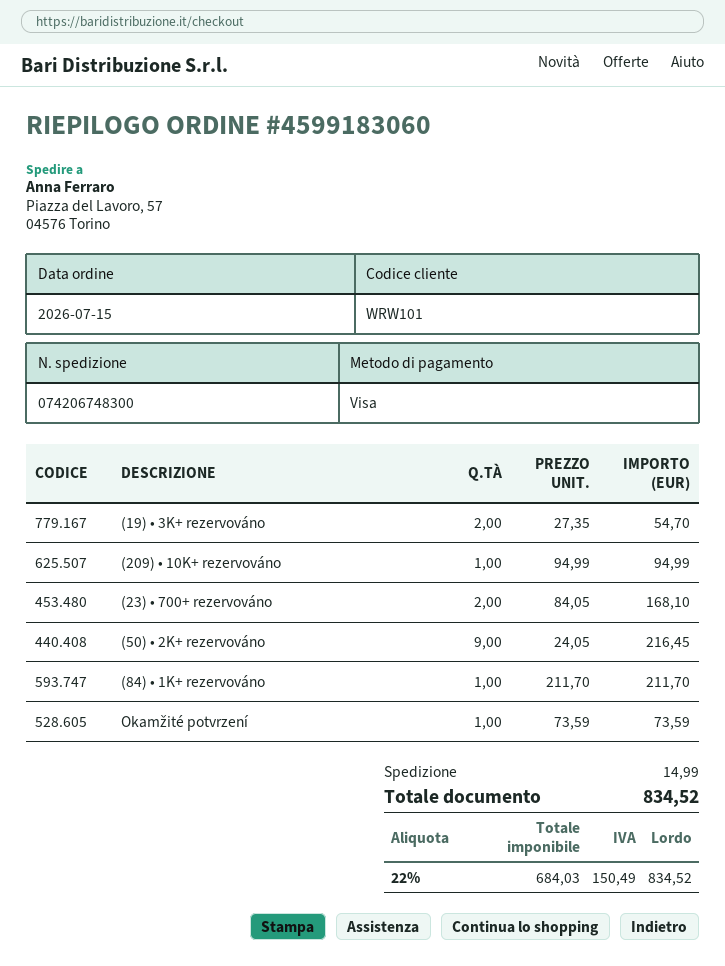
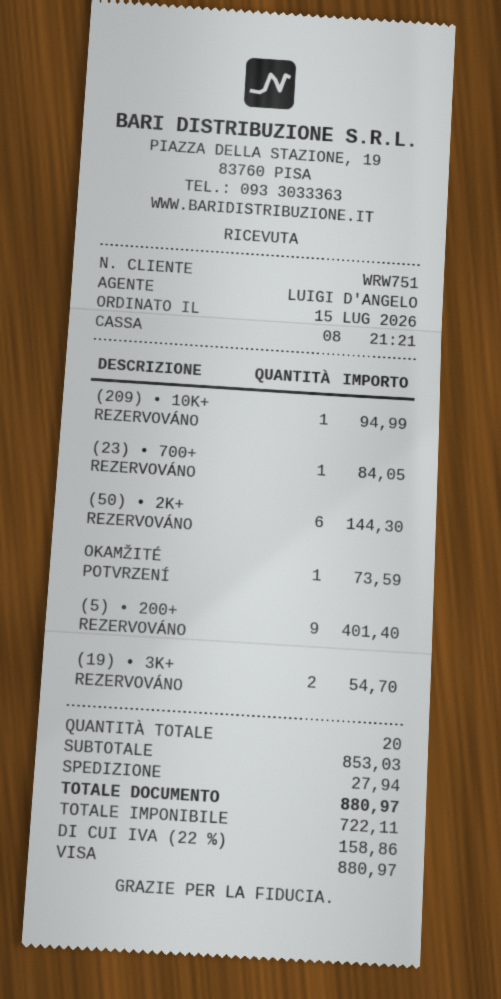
customer number: WRW101 -> WRW751
(23) • 700+ rezervováno: 2 for 168.10 -> 1 for 84.05
(50) • 2K+ rezervováno: 9 for 216.45 -> 6 for 144.30
(84) • 1K+ rezervováno: 1 for 211.70 -> none
(5) • 200+ REZERVOVÁNO: none -> 9 for 401.40
shipping: 14.99 -> 27.94
net: 684.03 -> 722.11
tax: 22% = 150.49 -> 22% = 158.86
total: 834.52 -> 880.97

